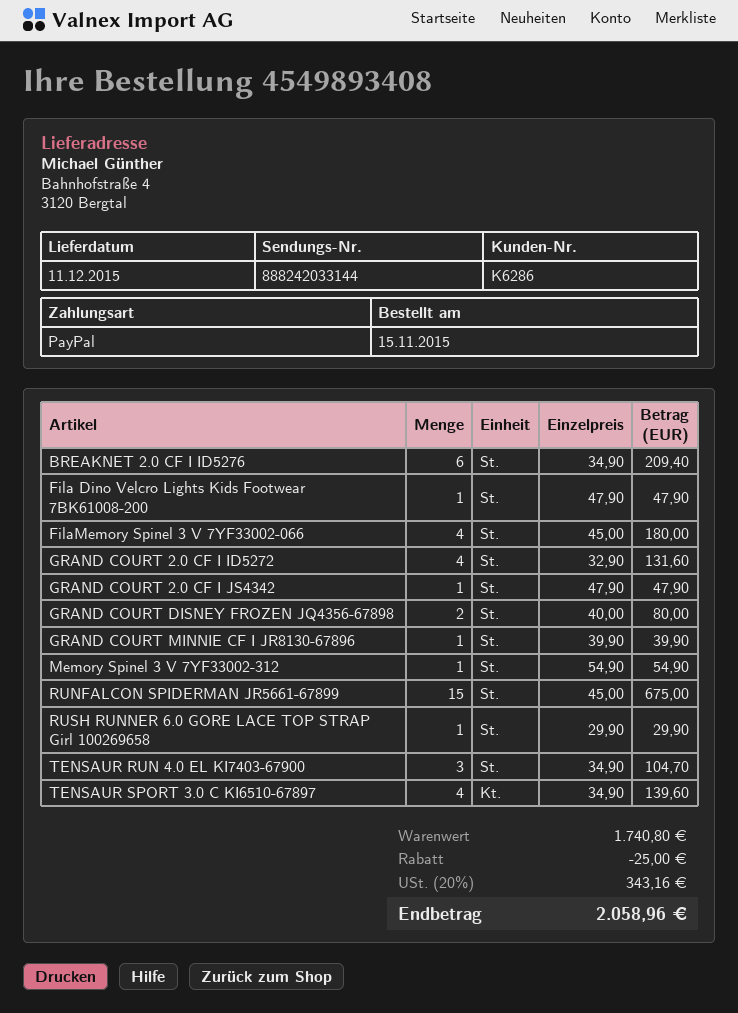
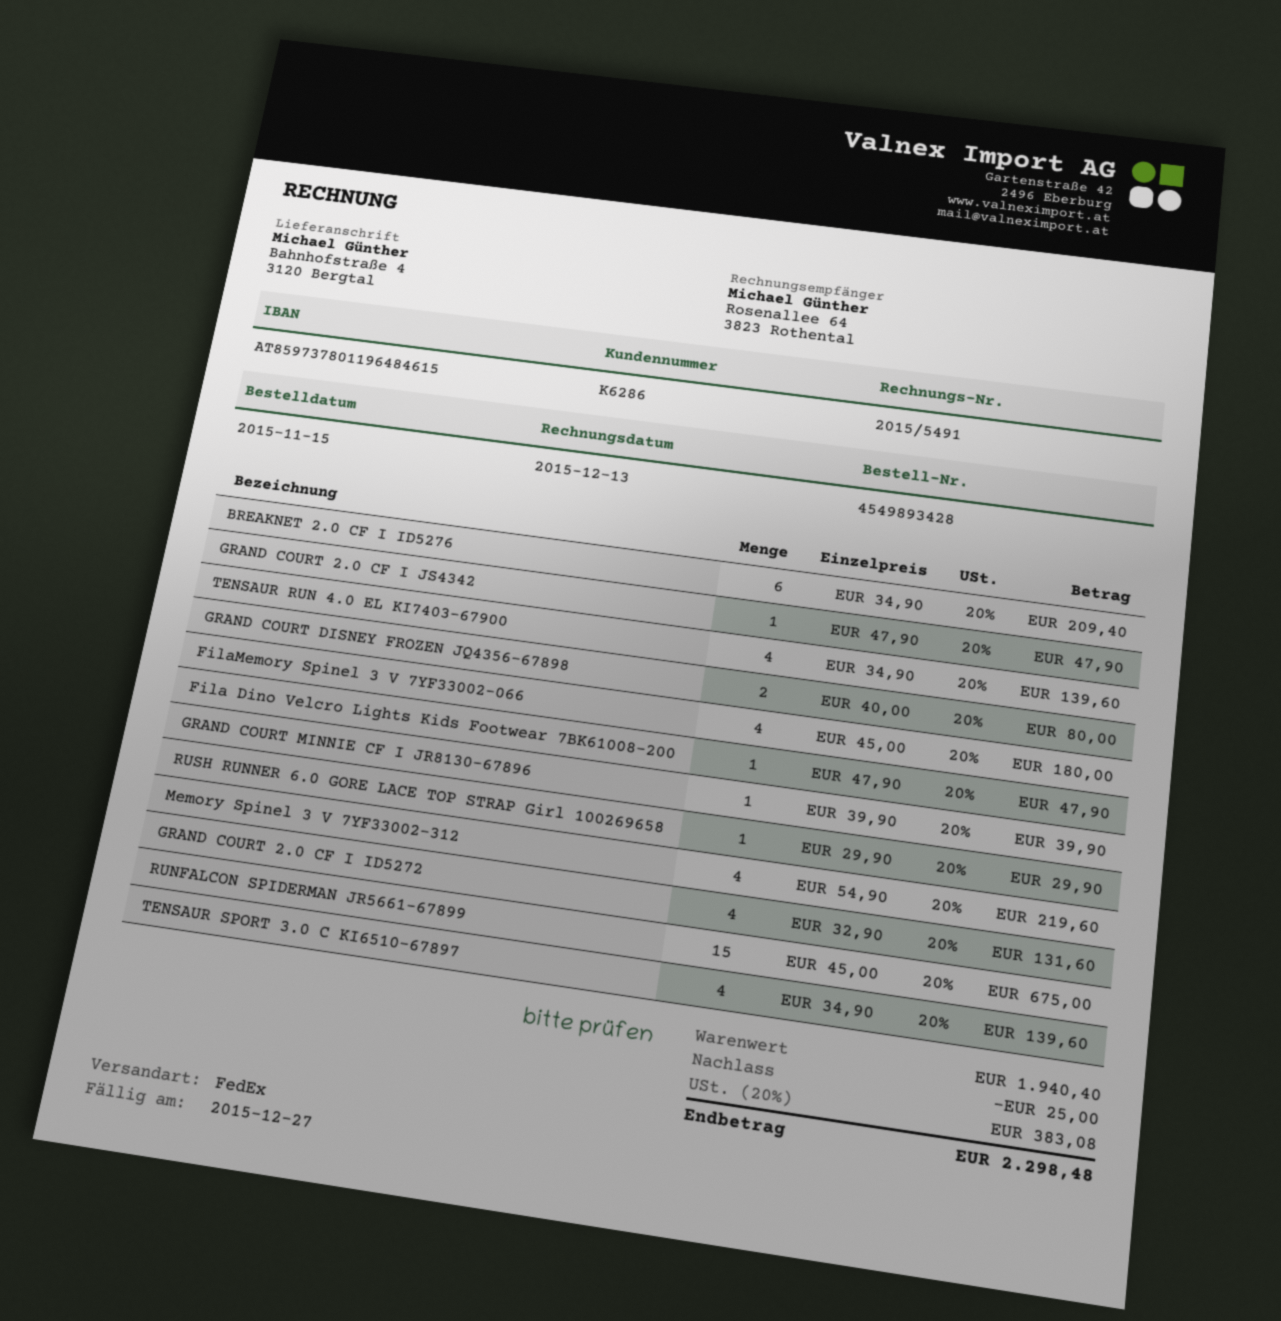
order number: 4549893408 -> 4549893428
Memory Spinel 3 V 7YF33002-312: 1 x 54.90 = 54.90 -> 4 x 54.90 = 219.60
TENSAUR RUN 4.0 EL KI7403-67900: 3 x 34.90 = 104.70 -> 4 x 34.90 = 139.60
subtotal: 1740.80 -> 1940.40
tax: 20% = 343.16 -> 20% = 383.08
total: 2058.96 -> 2298.48

